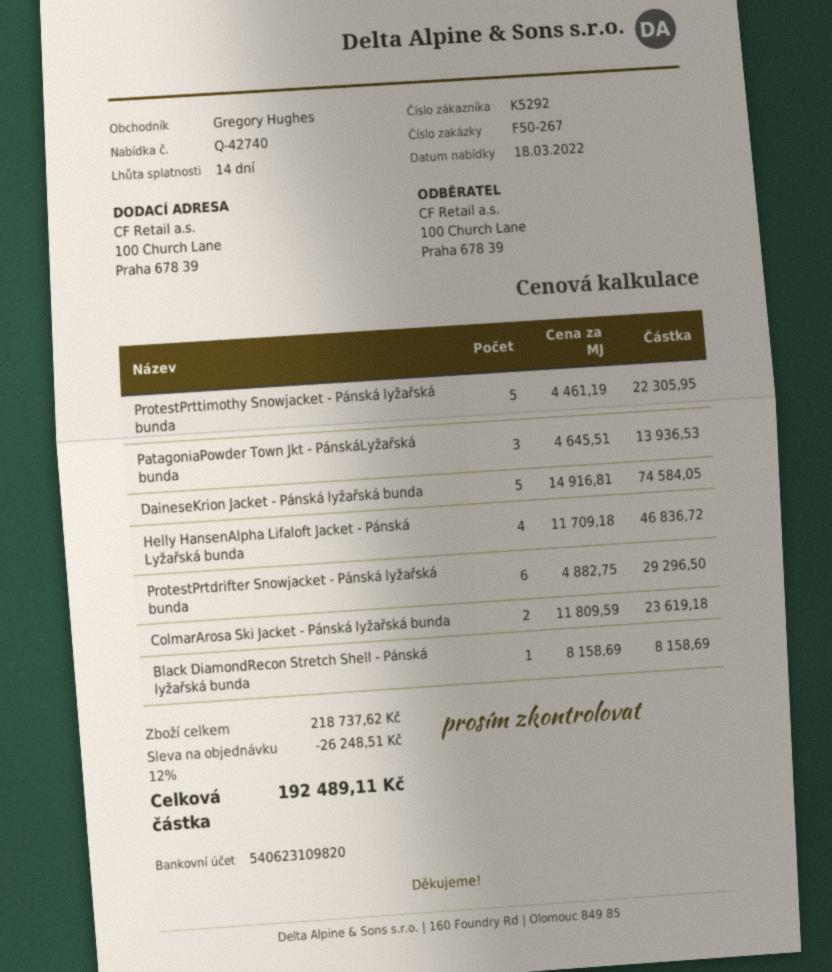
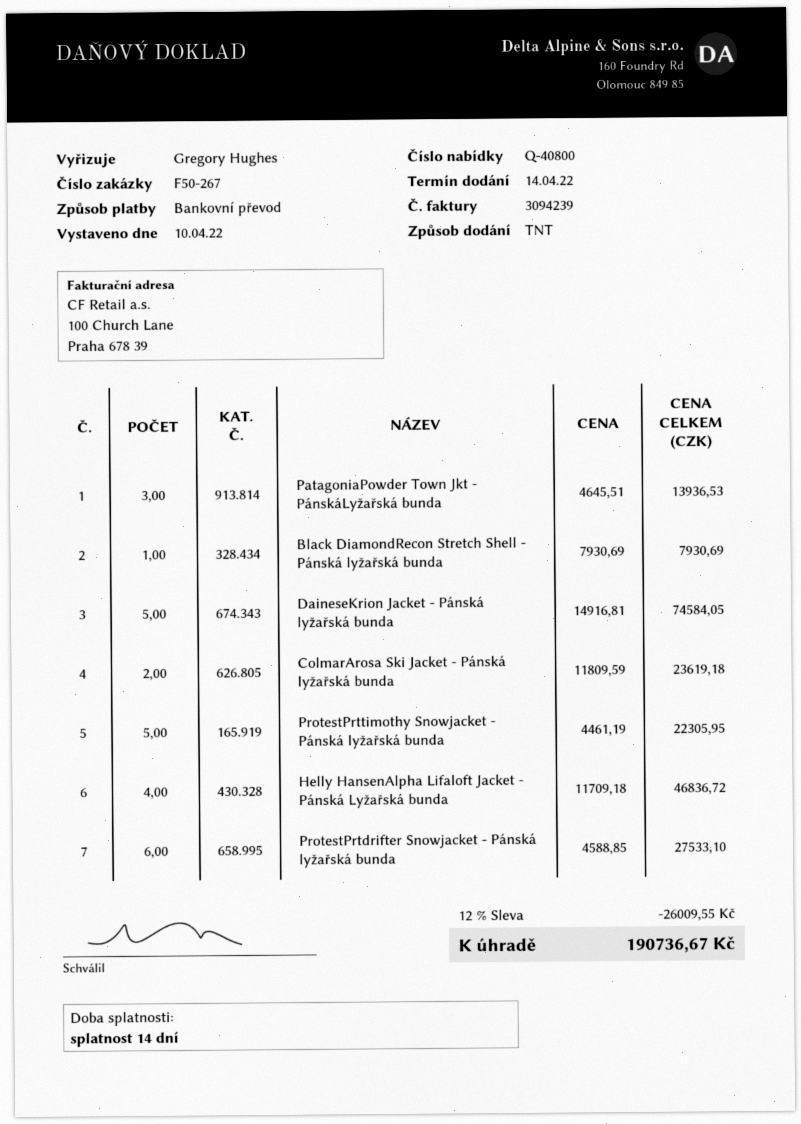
quote number: Q-42740 -> Q-40800
ProtestPrtdrifter Snowjacket - Pánská lyžařská bunda: 6 x 4882.75 = 29296.50 -> 6 x 4588.85 = 27533.10
Black DiamondRecon Stretch Shell - Pánská lyžařská bunda: 1 x 8158.69 = 8158.69 -> 1 x 7930.69 = 7930.69
discount: 12% = 26248.51 -> 12% = 26009.55
total: 192489.11 -> 190736.67

